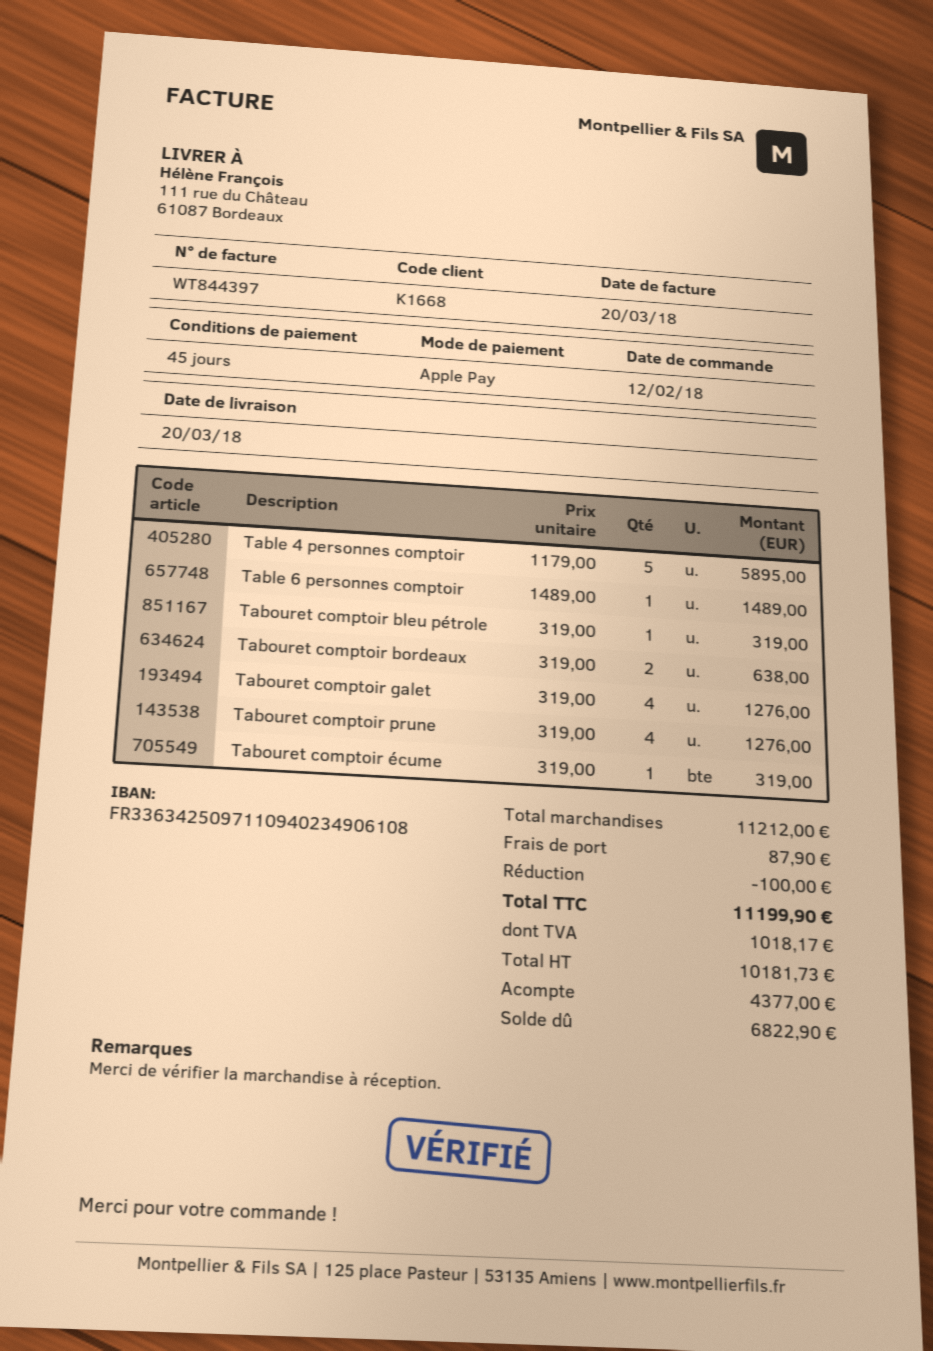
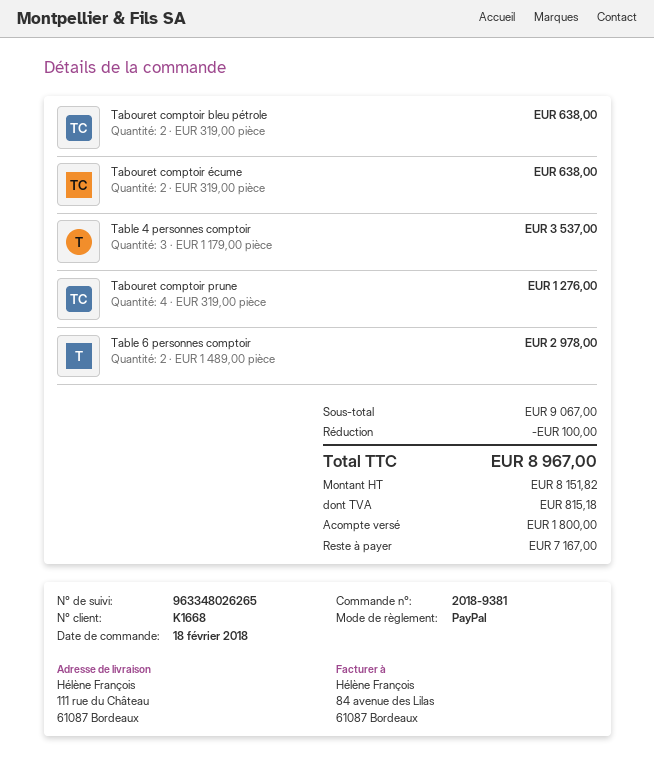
order date: 2018-02-12 -> 2018-02-18
payment method: Apple Pay -> PayPal
Table 4 personnes comptoir: 5 x 1179.00 = 5895.00 -> 3 x 1179.00 = 3537.00
Table 6 personnes comptoir: 1 x 1489.00 = 1489.00 -> 2 x 1489.00 = 2978.00
Tabouret comptoir bleu pétrole: 1 x 319.00 = 319.00 -> 2 x 319.00 = 638.00
Tabouret comptoir bordeaux: 2 x 319.00 = 638.00 -> none
Tabouret comptoir galet: 4 x 319.00 = 1276.00 -> none
Tabouret comptoir écume: 1 x 319.00 = 319.00 -> 2 x 319.00 = 638.00
subtotal: 11212.00 -> 9067.00
shipping: 87.90 -> none
net: 10181.73 -> 8151.82
tax: 1018.17 -> 815.18
total: 11199.90 -> 8967.00
deposit: 4377.00 -> 1800.00
balance: 6822.90 -> 7167.00

